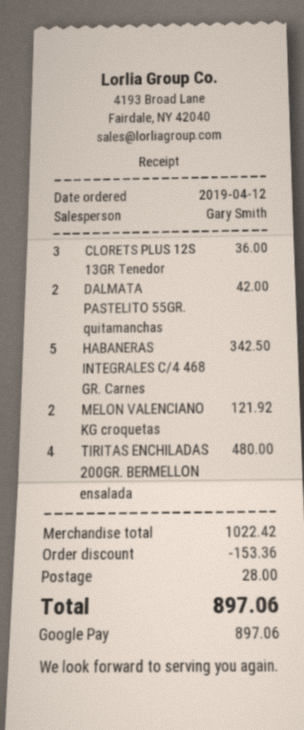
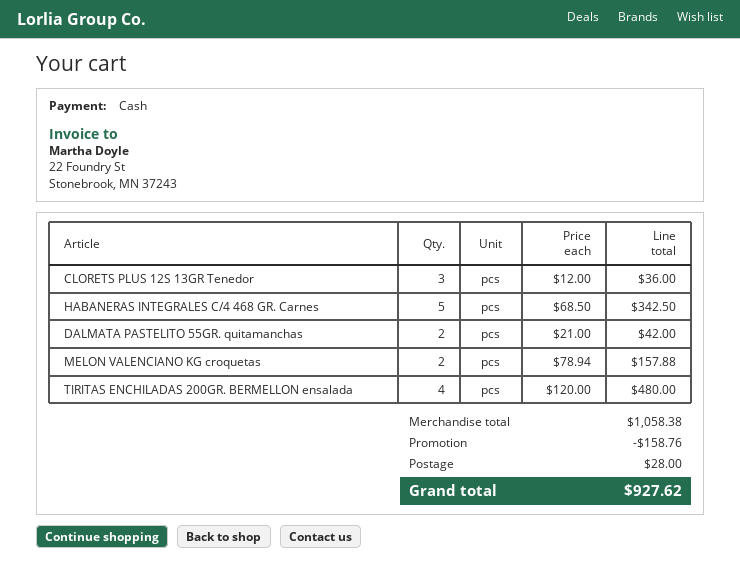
payment method: Google Pay -> cash
MELON VALENCIANO KG croquetas: 2 for 121.92 -> 2 for 157.88
subtotal: 1022.42 -> 1058.38
discount: 153.36 -> 158.76
total: 897.06 -> 927.62

